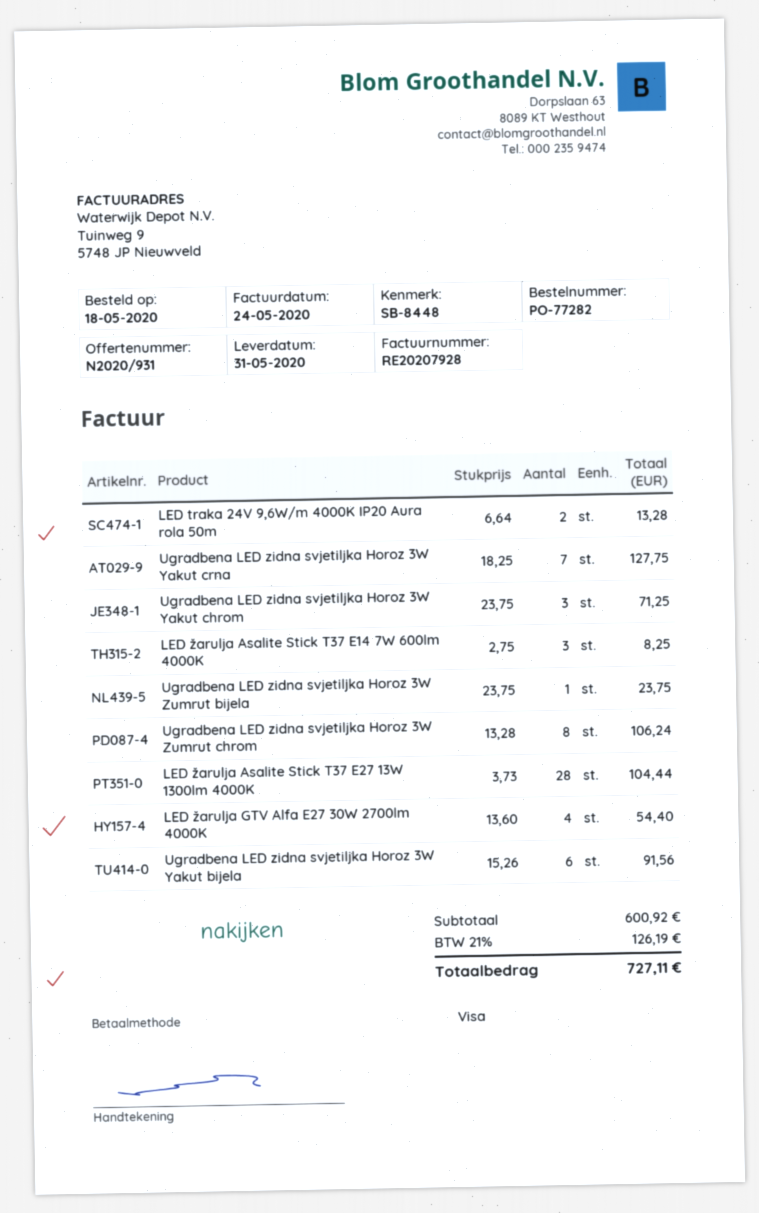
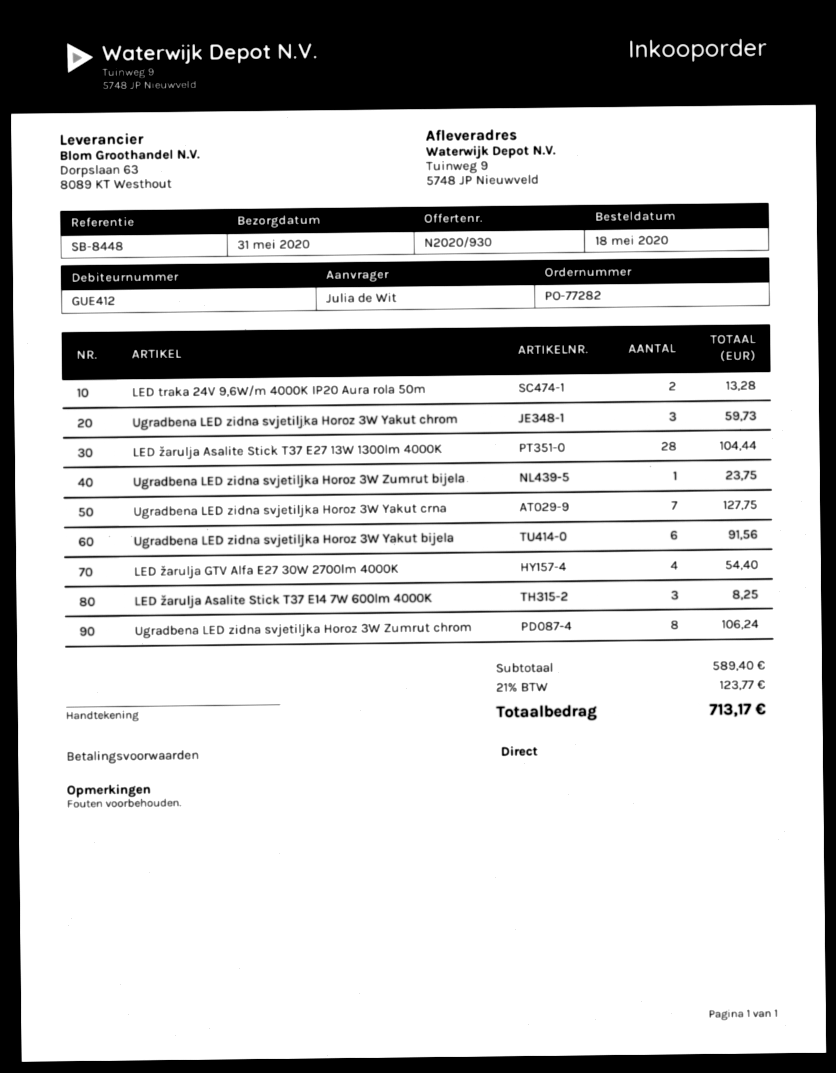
quote number: N2020/931 -> N2020/930
Ugradbena LED zidna svjetiljka Horoz 3W Yakut chrom: 3 for 71.25 -> 3 for 59.73
subtotal: 600.92 -> 589.40
tax: 21% = 126.19 -> 21% = 123.77
total: 727.11 -> 713.17

